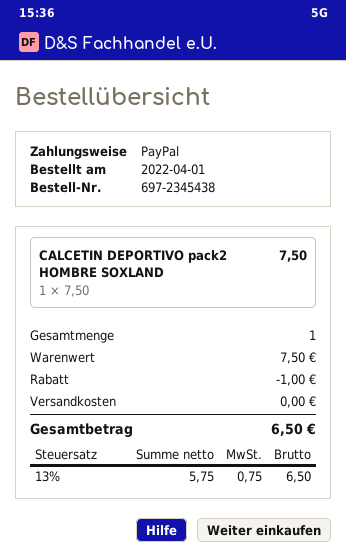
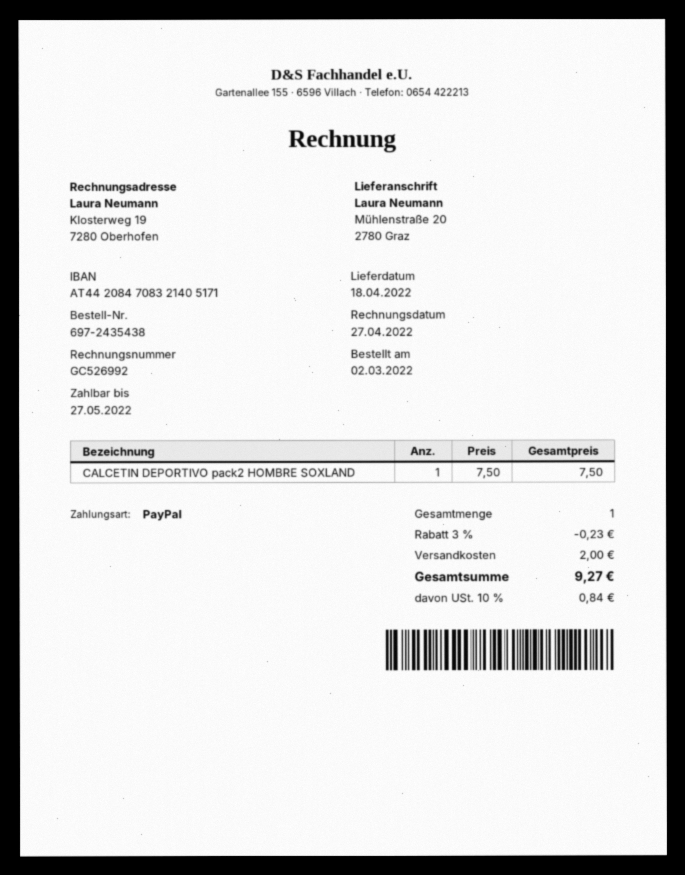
order number: 697-2345438 -> 697-2435438
order date: 2022-04-01 -> 2022-03-02
discount: 1.00 -> 0.23
shipping: 0.00 -> 2.00
tax: 13% = 0.75 -> 10% = 0.84
total: 6.50 -> 9.27

